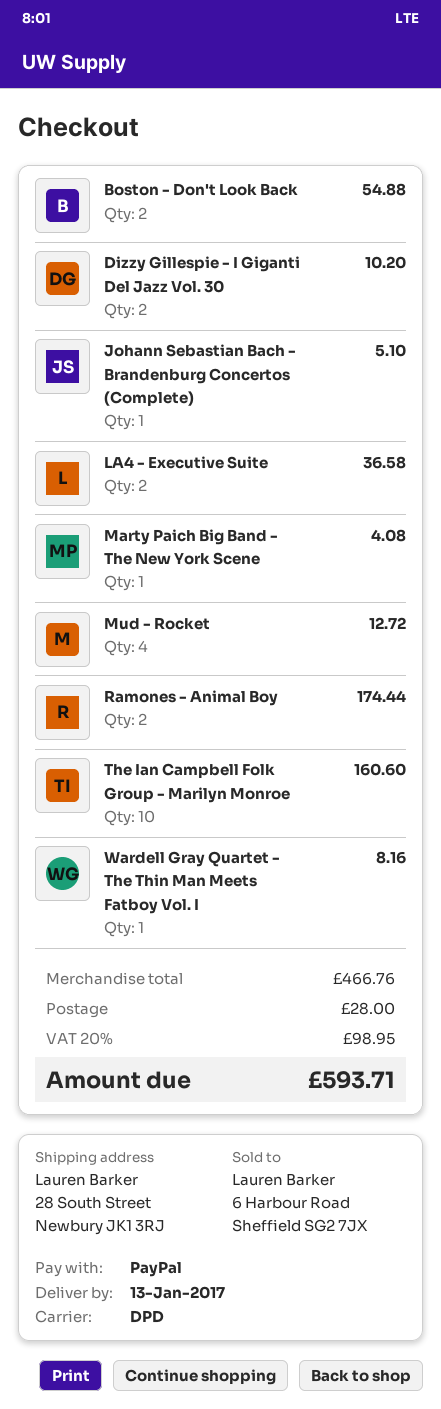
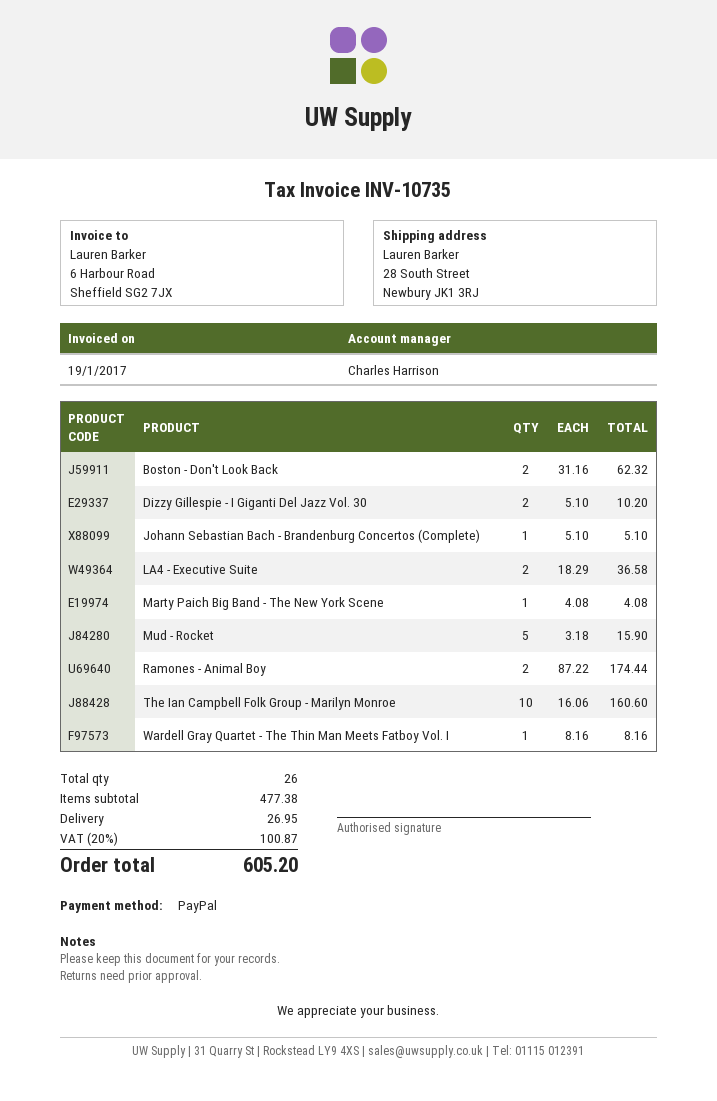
Boston - Don't Look Back: 2 for 54.88 -> 2 for 62.32
Mud - Rocket: 4 for 12.72 -> 5 for 15.90
subtotal: 466.76 -> 477.38
shipping: 28.00 -> 26.95
tax: 20% = 98.95 -> 20% = 100.87
total: 593.71 -> 605.20

